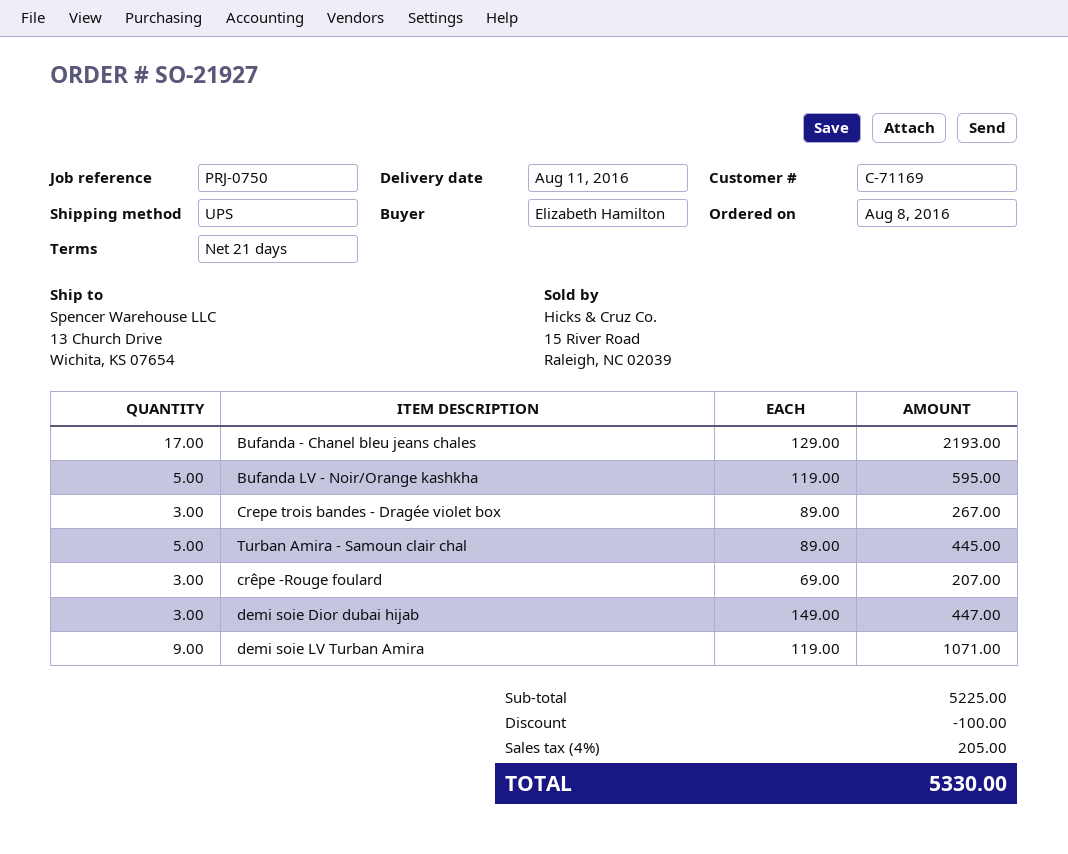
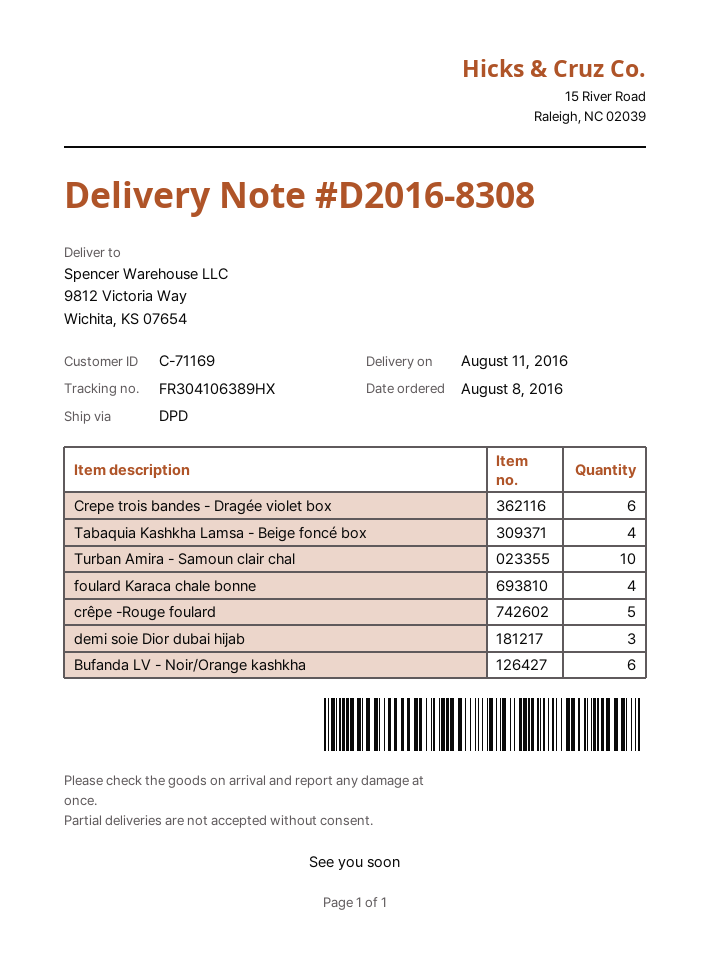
shipping method: UPS -> DPD
ship to: 13 Church Drive, Wichita, KS 07654 -> 9812 Victoria Way, Wichita, KS 07654
Bufanda - Chanel bleu jeans chales: 17 -> none
Bufanda LV - Noir/Orange kashkha: 5 -> 6
Crepe trois bandes - Dragée violet box: 3 -> 6
Turban Amira - Samoun clair chal: 5 -> 10
crêpe -Rouge foulard: 3 -> 5
demi soie LV Turban Amira: 9 -> none
Tabaquia Kashkha Lamsa - Beige foncé box: none -> 4
foulard Karaca chale bonne: none -> 4

